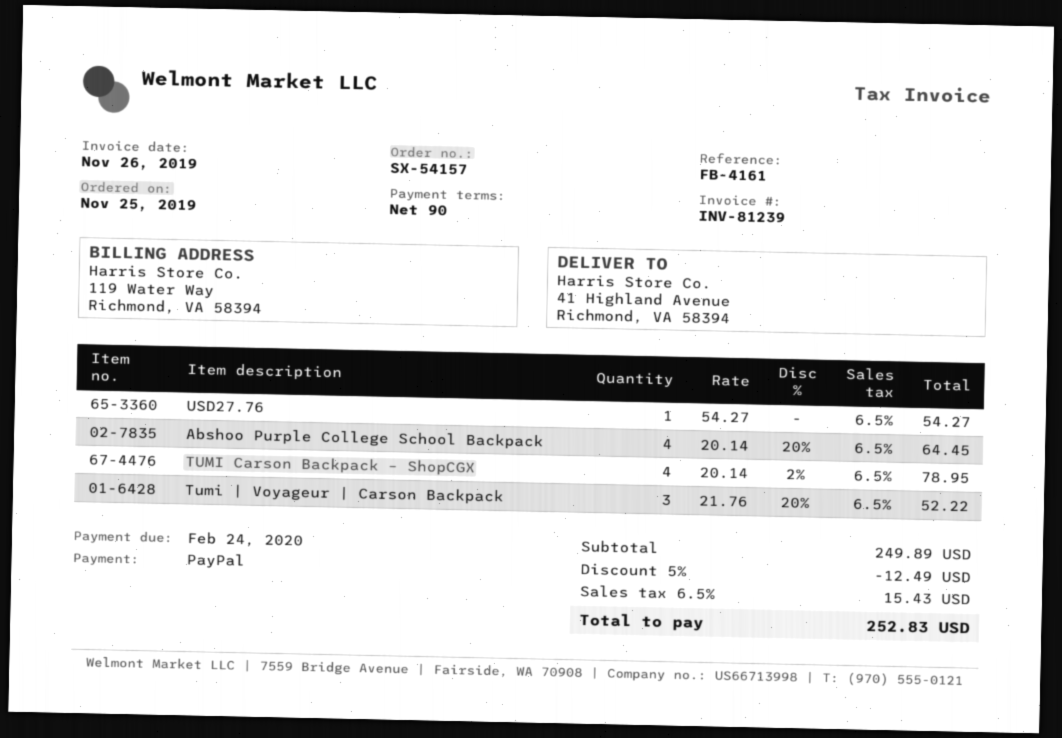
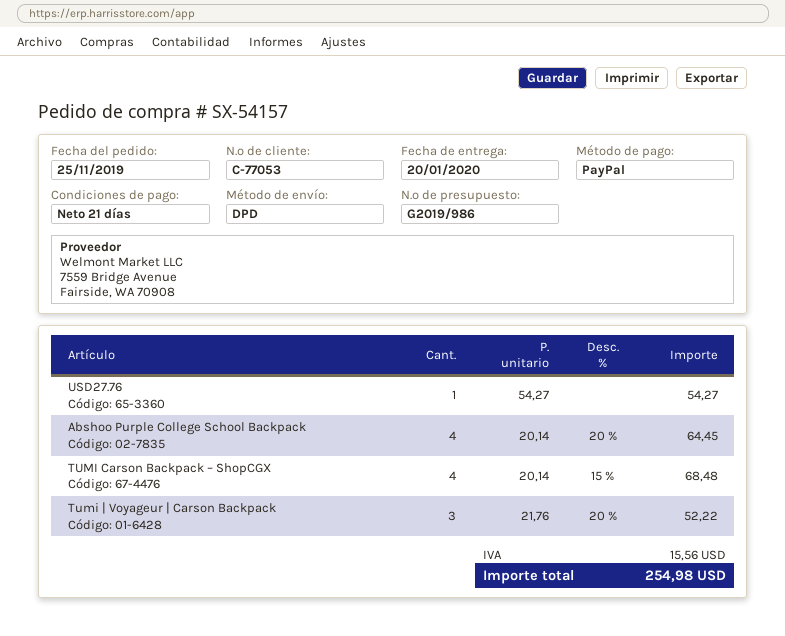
payment terms: 90 days -> 21 days
TUMI Carson Backpack – ShopCGX: 4 x 20.14 - 2% = 78.95 -> 4 x 20.14 - 15% = 68.48
discount: 5% = 12.49 -> none
tax: 15.43 -> 15.56
total: 252.83 -> 254.98

